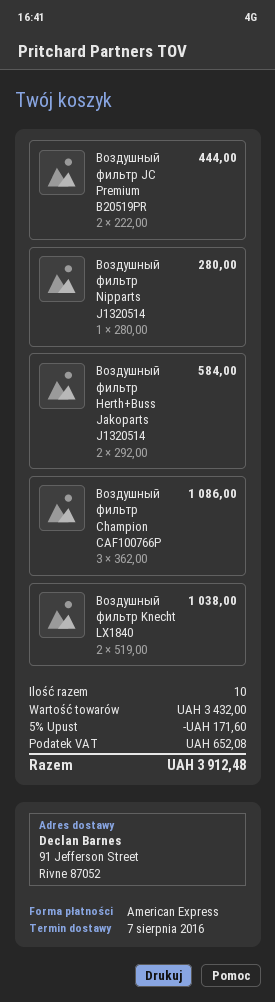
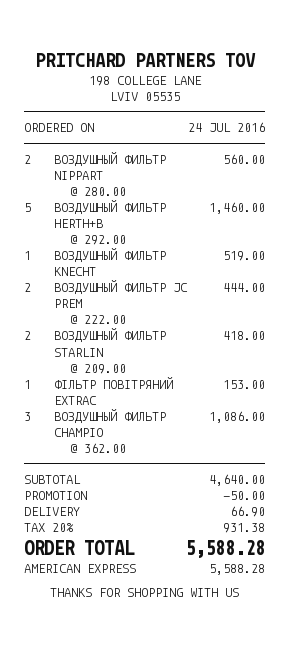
Воздушный фильтр Nipparts J1320514: 1 x 280.00 = 280.00 -> 2 x 280.00 = 560.00
Воздушный фильтр Herth+Buss Jakoparts J1320514: 2 x 292.00 = 584.00 -> 5 x 292.00 = 1460.00
Воздушный фильтр Knecht LX1840: 2 x 519.00 = 1038.00 -> 1 x 519.00 = 519.00
ВОЗДУШНЫЙ ФИЛЬТР STARLIN: none -> 2 x 209.00 = 418.00
ФІЛЬТР ПОВІТРЯНИЙ EXTRAC: none -> 1 x 153.00 = 153.00
subtotal: 3432.00 -> 4640.00
discount: 171.60 -> 50.00
shipping: none -> 66.90
tax: 652.08 -> 931.38
total: 3912.48 -> 5588.28

